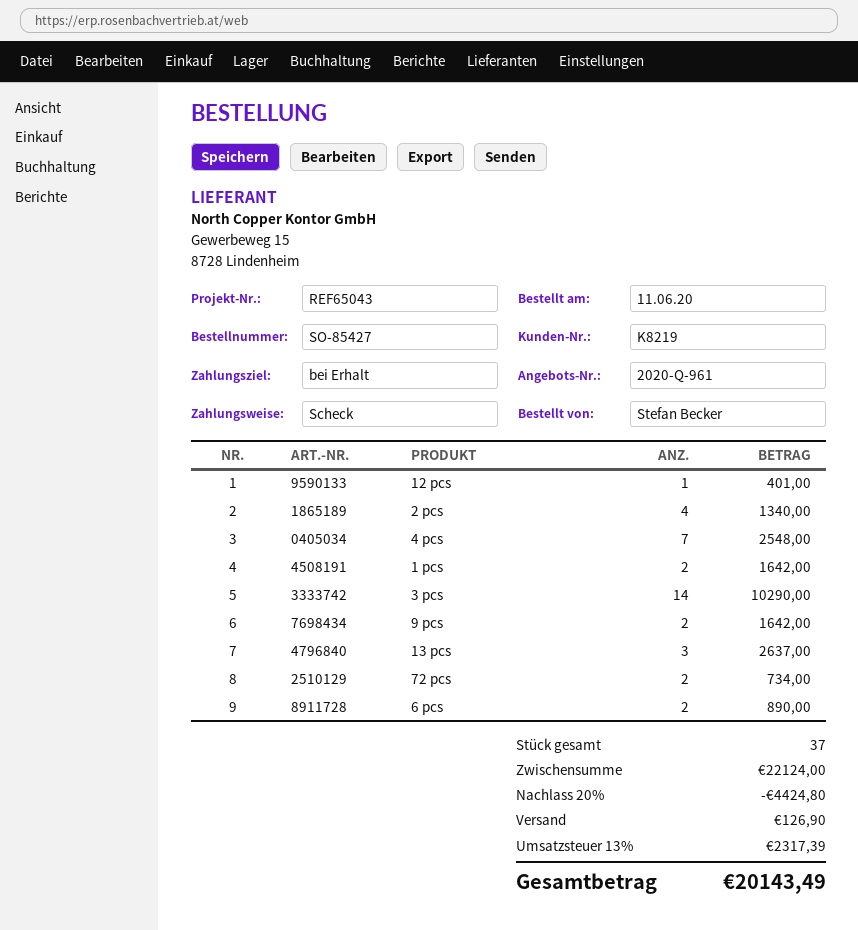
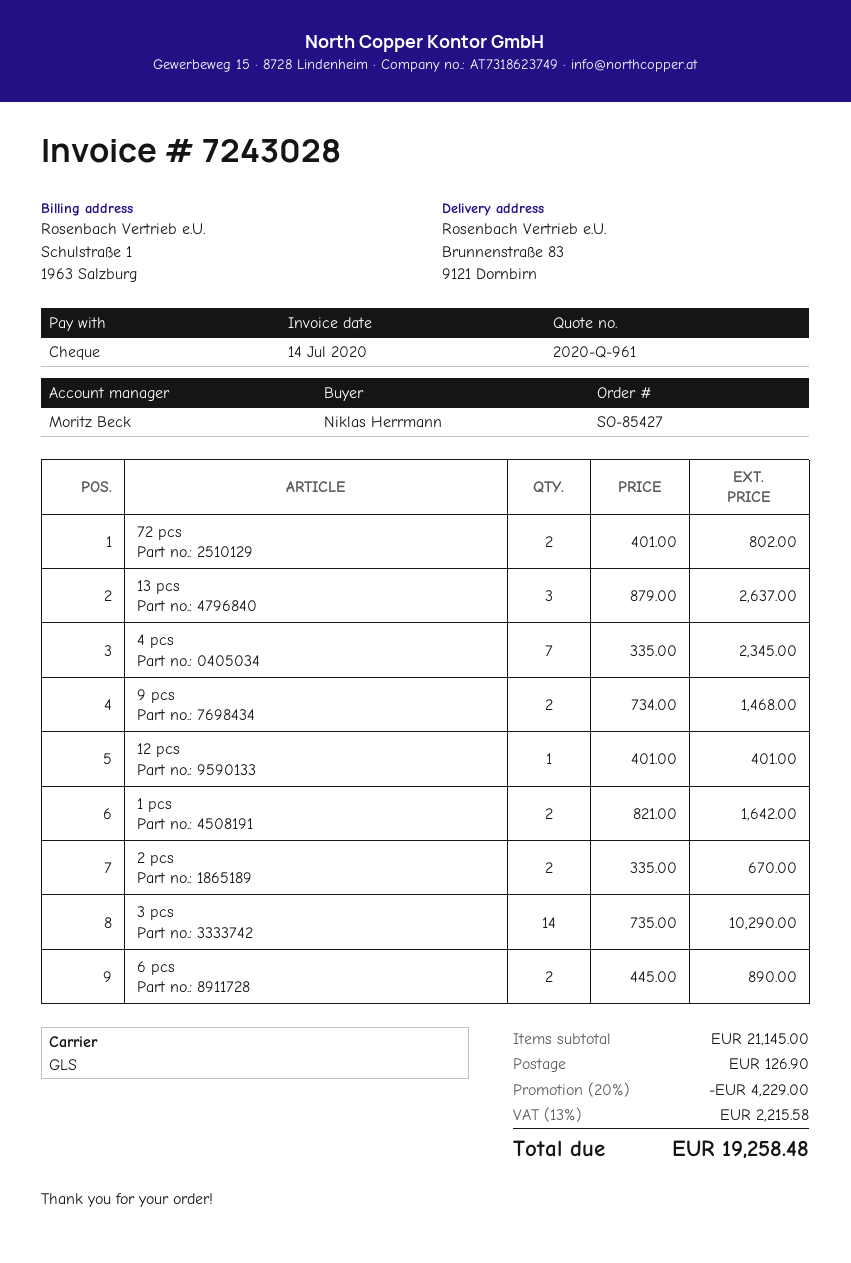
ordered by: Stefan Becker -> Niklas Herrmann
2 pcs: 4 for 1340.00 -> 2 for 670.00
4 pcs: 7 for 2548.00 -> 7 for 2345.00
9 pcs: 2 for 1642.00 -> 2 for 1468.00
72 pcs: 2 for 734.00 -> 2 for 802.00
subtotal: 22124.00 -> 21145.00
discount: 20% = 4424.80 -> 20% = 4229.00
tax: 13% = 2317.39 -> 13% = 2215.58
total: 20143.49 -> 19258.48

